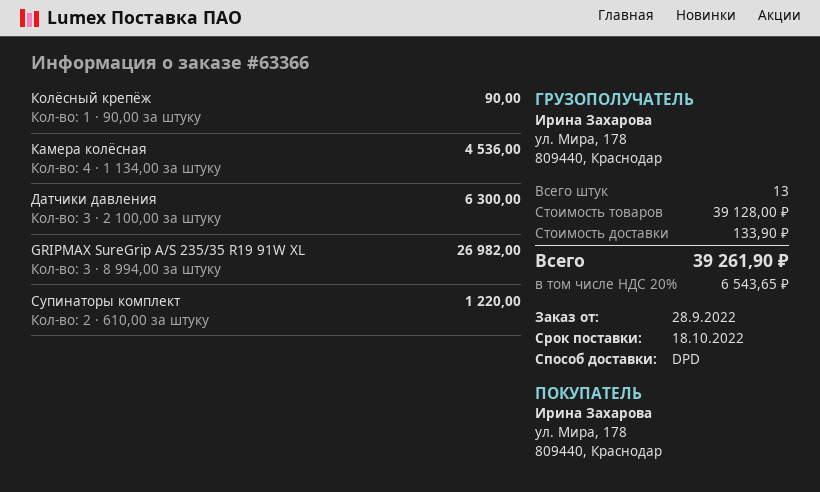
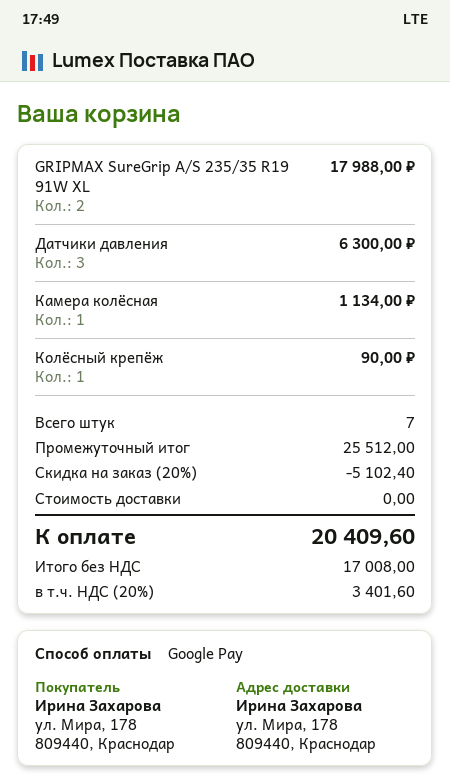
Камера колёсная: 4 for 4536.00 -> 1 for 1134.00
GRIPMAX SureGrip A/S 235/35 R19 91W XL: 3 for 26982.00 -> 2 for 17988.00
Супинаторы комплект: 2 for 1220.00 -> none
total quantity: 13 -> 7
subtotal: 39128.00 -> 25512.00
discount: none -> 20% = 5102.40
shipping: 133.90 -> 0.00
tax: 20% = 6543.65 -> 20% = 3401.60
total: 39261.90 -> 20409.60

